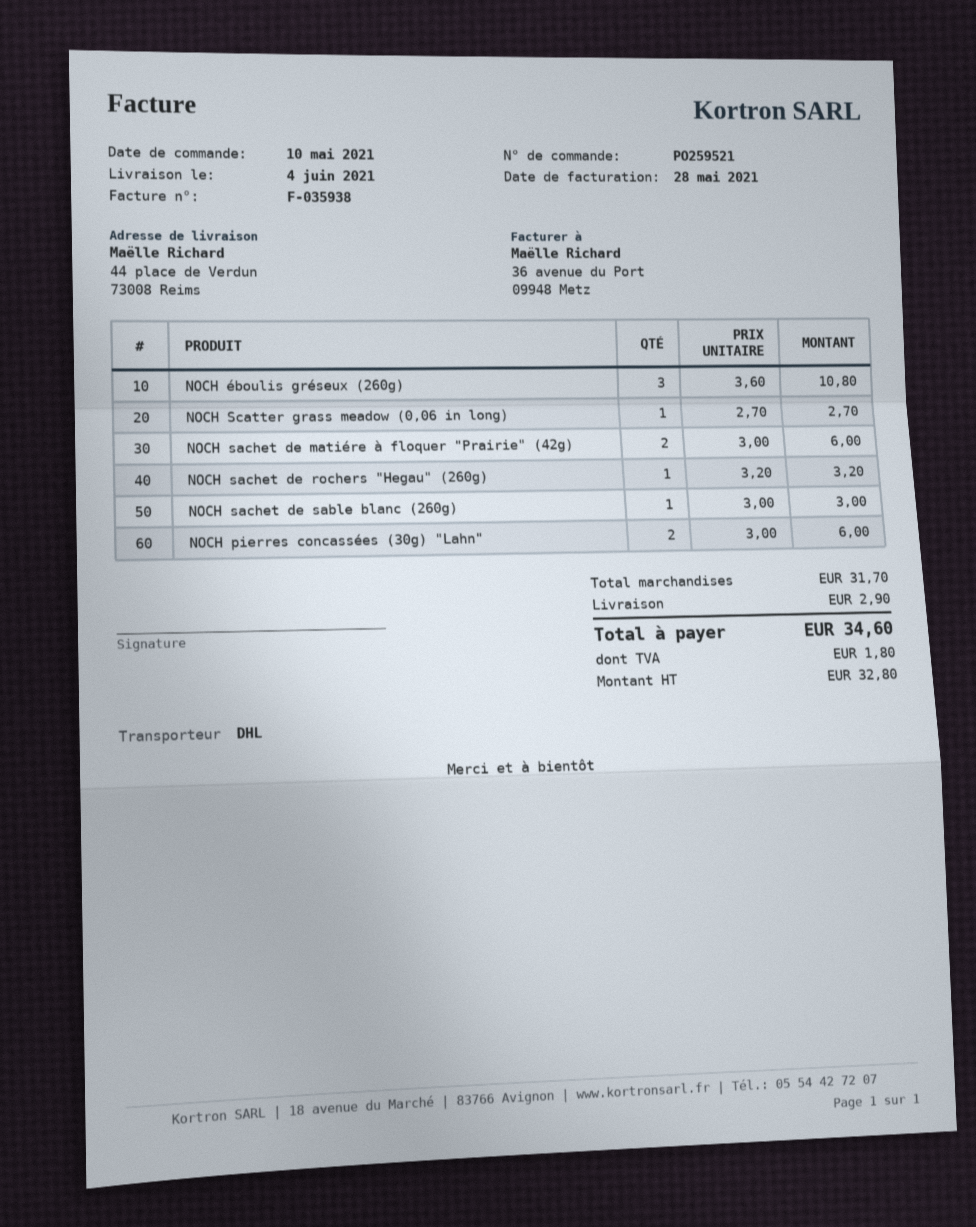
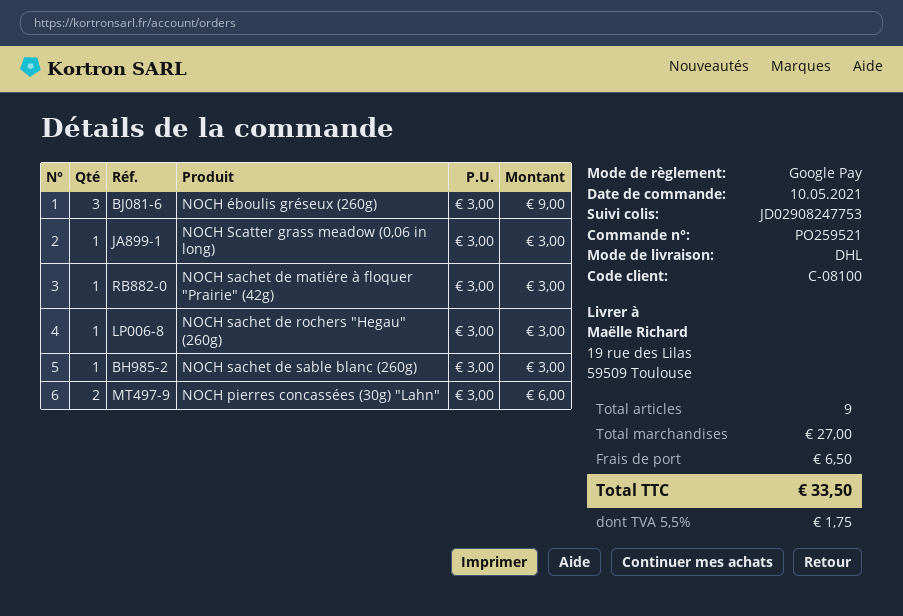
ship to: 44 place de Verdun, 73008 Reims -> 19 rue des Lilas, 59509 Toulouse
NOCH éboulis gréseux (260g): 3 x 3.60 = 10.80 -> 3 x 3.00 = 9.00
NOCH Scatter grass meadow (0,06 in long): 1 x 2.70 = 2.70 -> 1 x 3.00 = 3.00
NOCH sachet de matiére à floquer "Prairie" (42g): 2 x 3.00 = 6.00 -> 1 x 3.00 = 3.00
NOCH sachet de rochers "Hegau" (260g): 1 x 3.20 = 3.20 -> 1 x 3.00 = 3.00
subtotal: 31.70 -> 27.00
shipping: 2.90 -> 6.50
tax: 1.80 -> 1.75
total: 34.60 -> 33.50

